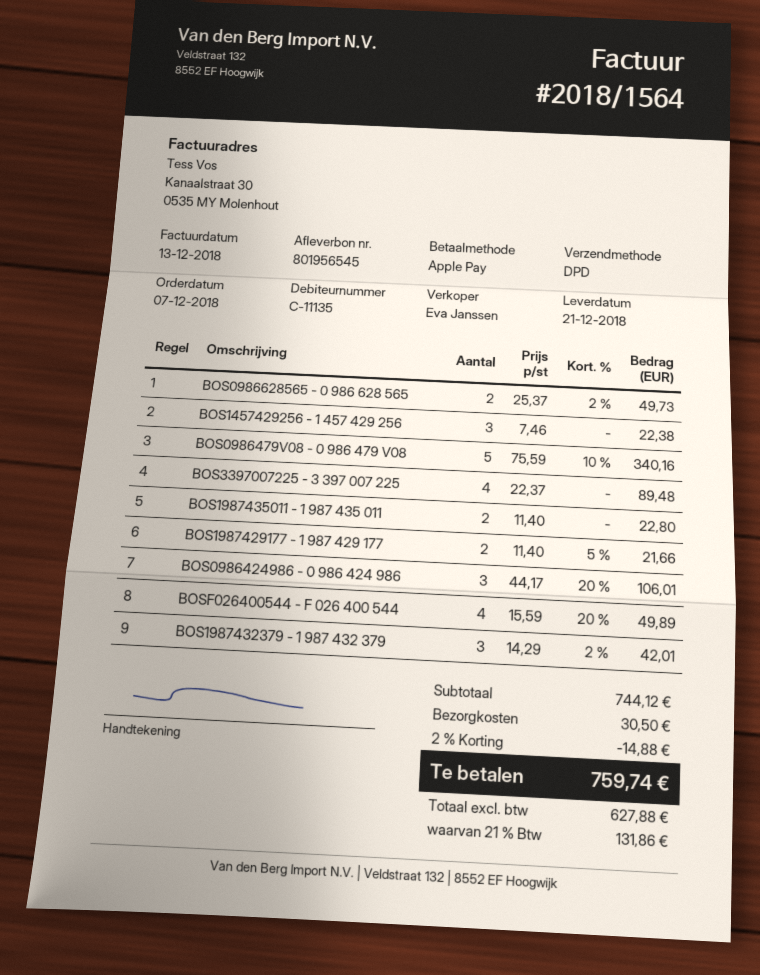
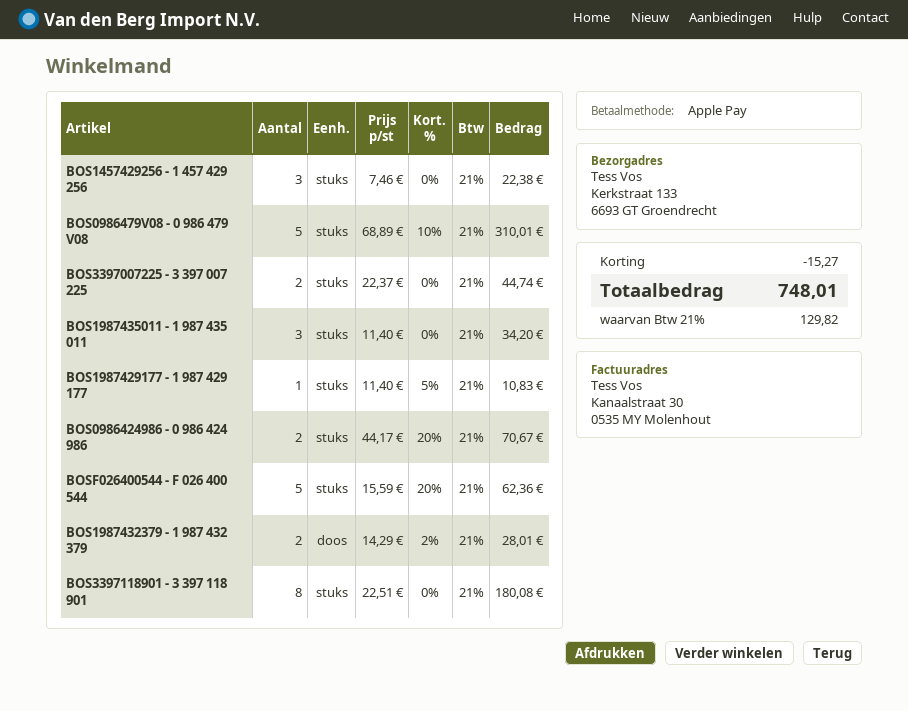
BOS0986628565 - 0 986 628 565: 2 x 25.37 - 2% = 49.73 -> none
BOS0986479V08 - 0 986 479 V08: 5 x 75.59 - 10% = 340.16 -> 5 x 68.89 - 10% = 310.01
BOS3397007225 - 3 397 007 225: 4 x 22.37 = 89.48 -> 2 x 22.37 = 44.74
BOS1987435011 - 1 987 435 011: 2 x 11.40 = 22.80 -> 3 x 11.40 = 34.20
BOS1987429177 - 1 987 429 177: 2 x 11.40 - 5% = 21.66 -> 1 x 11.40 - 5% = 10.83
BOS0986424986 - 0 986 424 986: 3 x 44.17 - 20% = 106.01 -> 2 x 44.17 - 20% = 70.67
BOSF026400544 - F 026 400 544: 4 x 15.59 - 20% = 49.89 -> 5 x 15.59 - 20% = 62.36
BOS1987432379 - 1 987 432 379: 3 x 14.29 - 2% = 42.01 -> 2 x 14.29 - 2% = 28.01
BOS3397118901 - 3 397 118 901: none -> 8 x 22.51 = 180.08
discount: 14.88 -> 15.27
shipping: 30.50 -> none
tax: 21% = 131.86 -> 21% = 129.82
total: 759.74 -> 748.01

